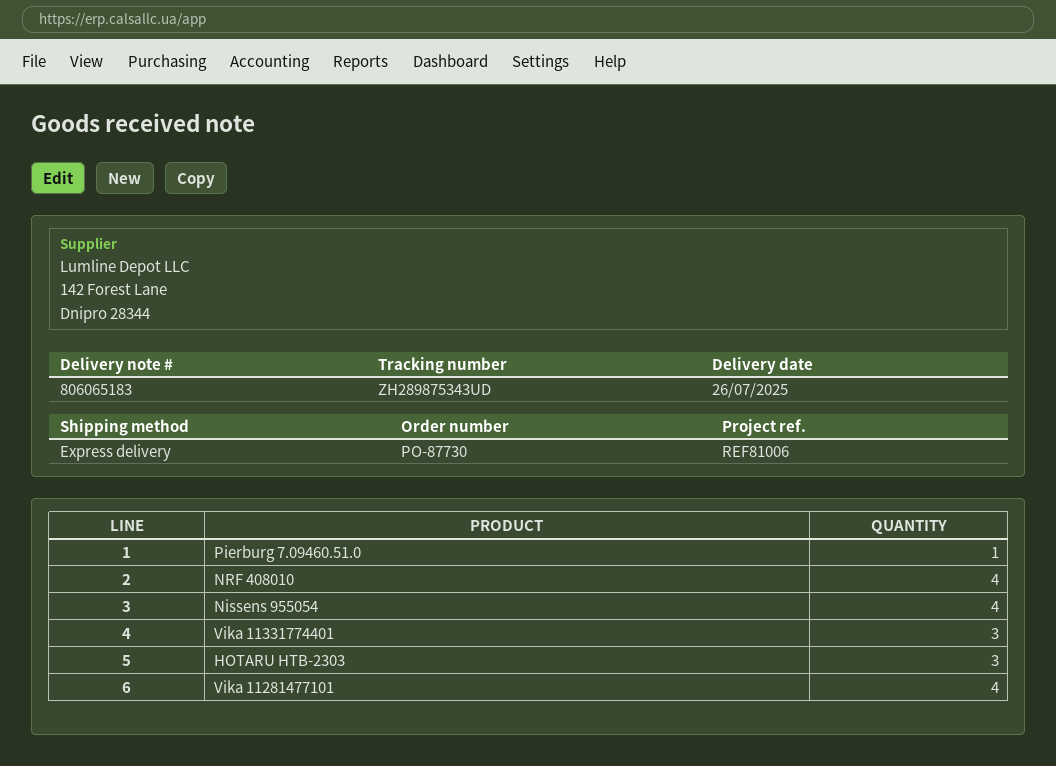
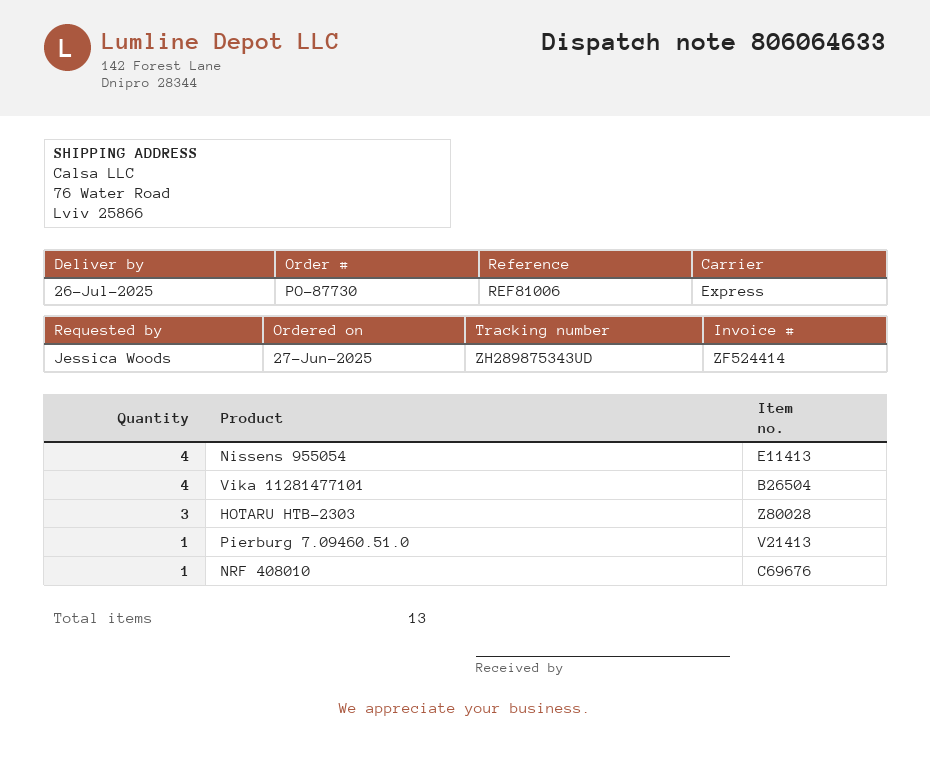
delivery note number: 806065183 -> 806064633
NRF 408010: 4 -> 1
Vika 11331774401: 3 -> none

